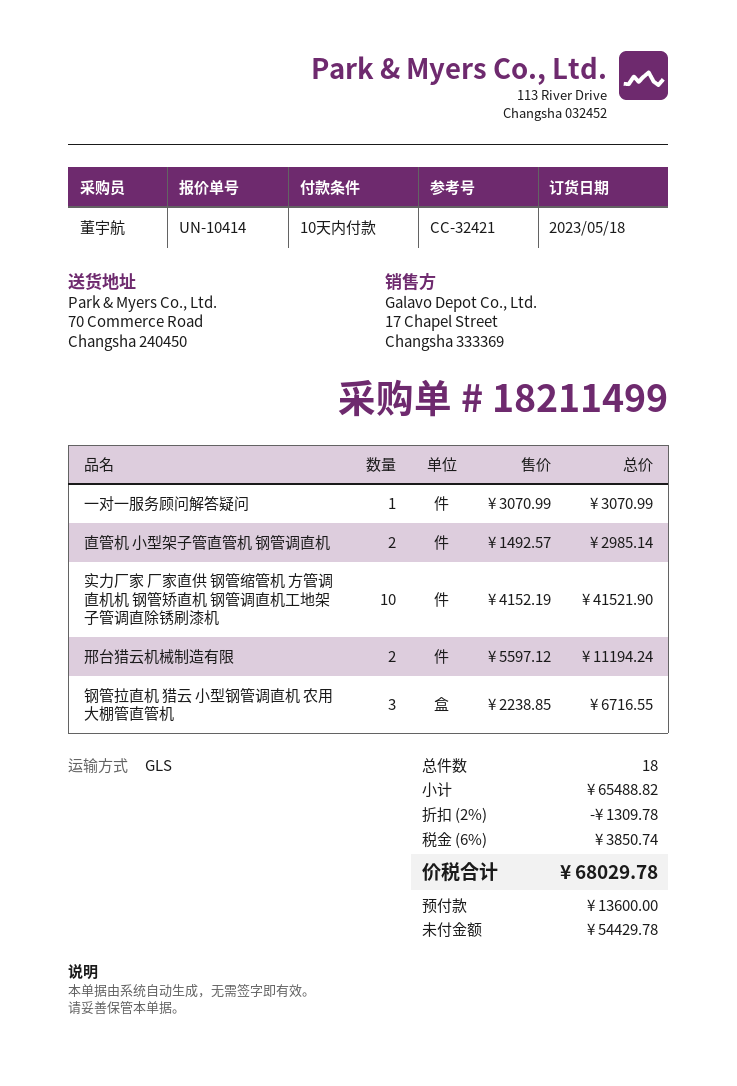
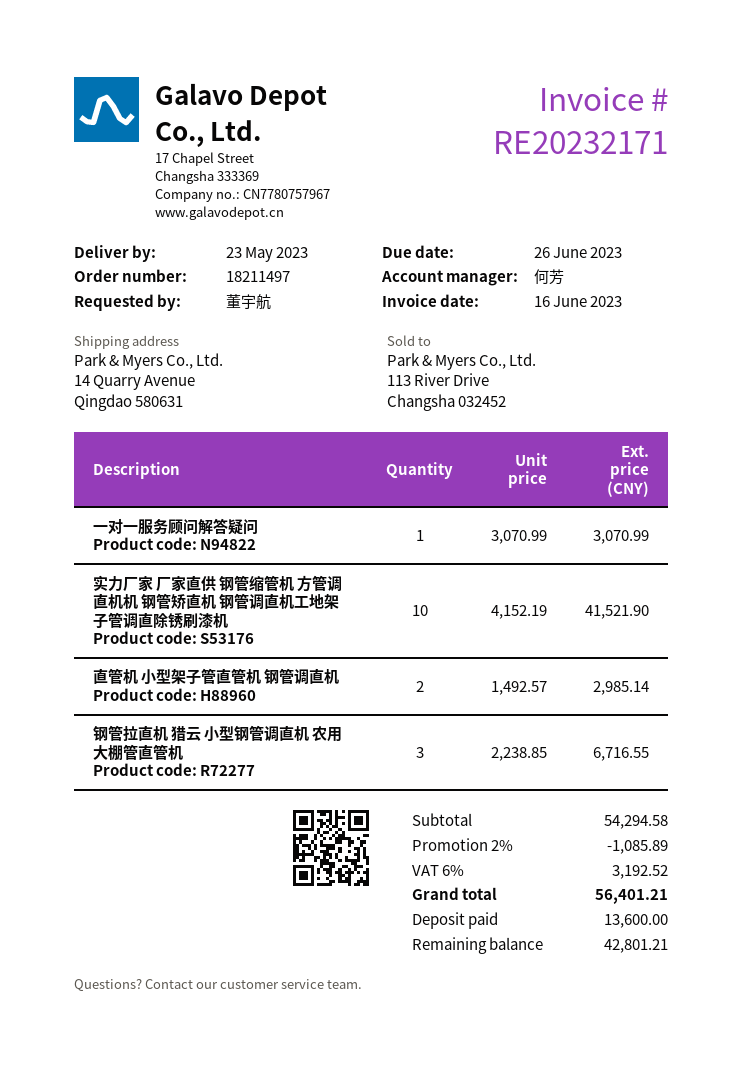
order number: 18211499 -> 18211497
ship to: 70 Commerce Road, Changsha 240450 -> 14 Quarry Avenue, Qingdao 580631
邢台猎云机械制造有限: 2 x 5597.12 = 11194.24 -> none
subtotal: 65488.82 -> 54294.58
discount: 2% = 1309.78 -> 2% = 1085.89
tax: 6% = 3850.74 -> 6% = 3192.52
total: 68029.78 -> 56401.21
balance: 54429.78 -> 42801.21

